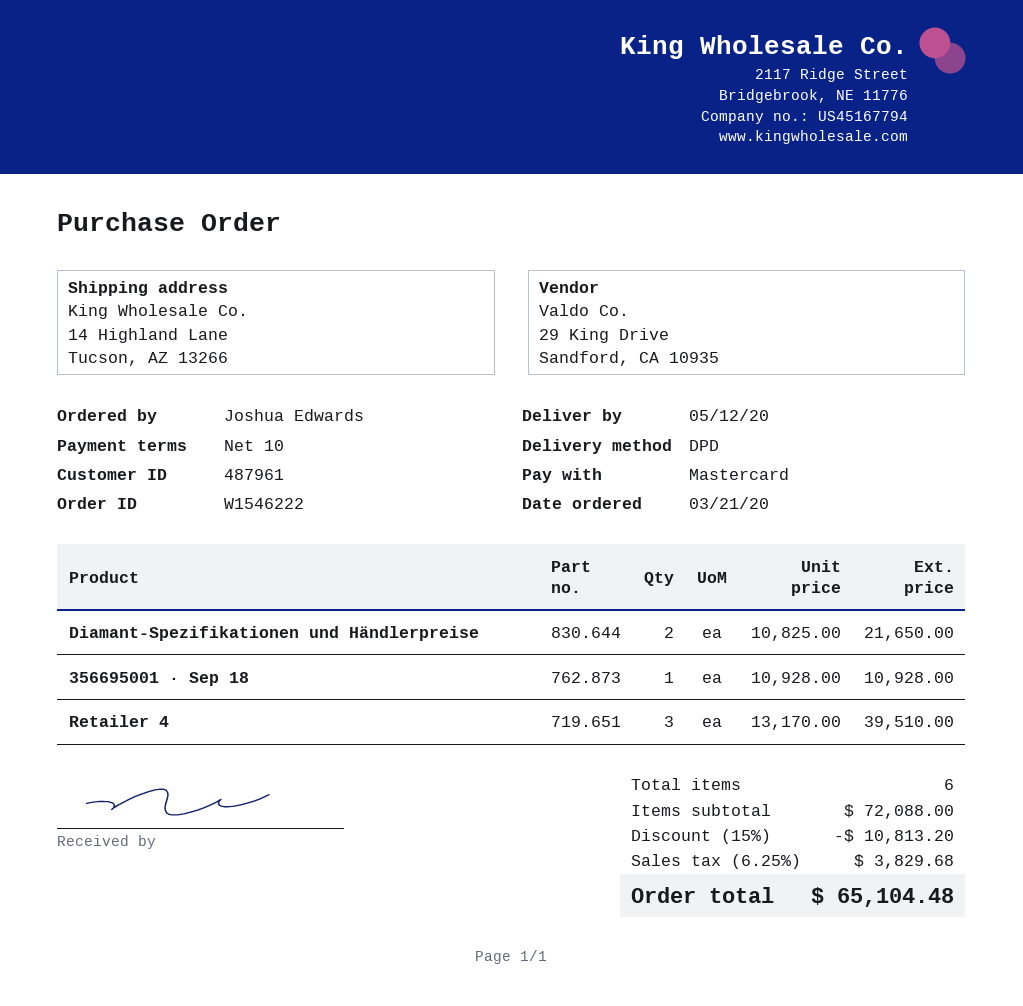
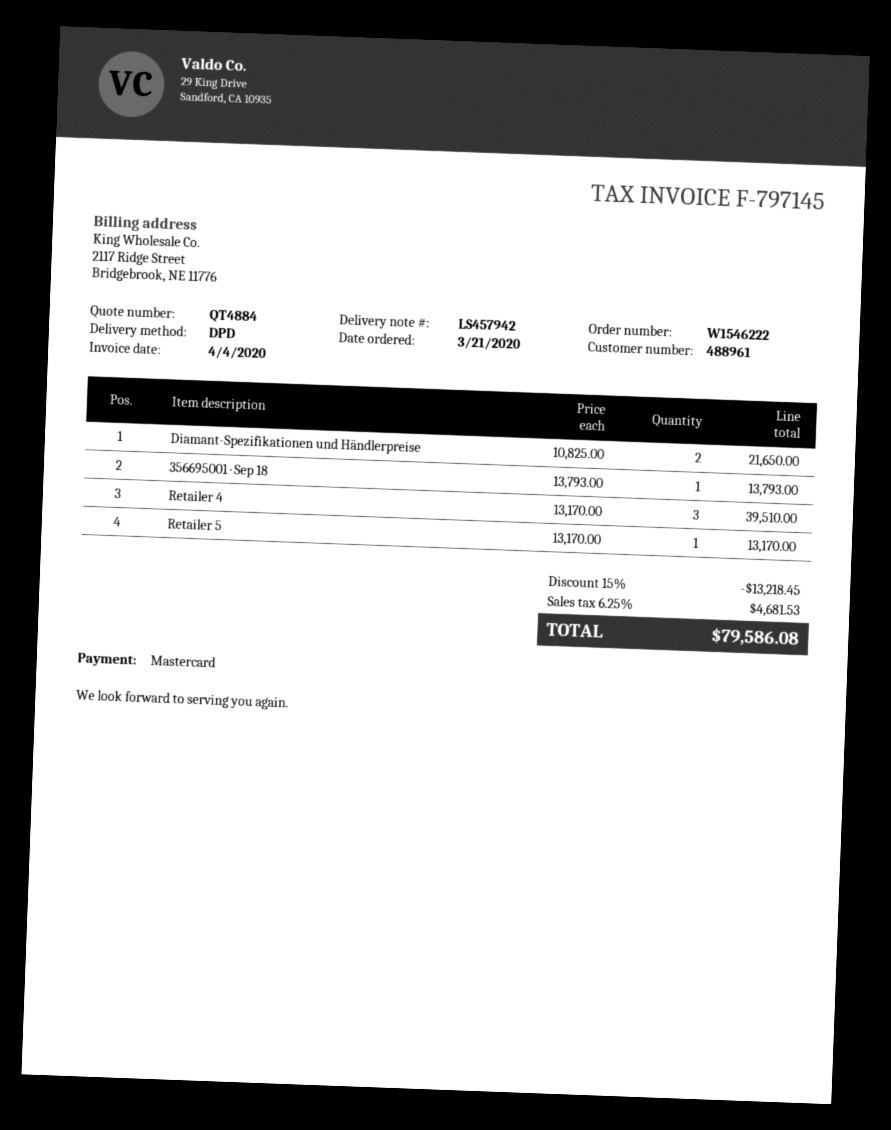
customer number: 487961 -> 488961
356695001 · Sep 18: 1 x 10928.00 = 10928.00 -> 1 x 13793.00 = 13793.00
Retailer 5: none -> 1 x 13170.00 = 13170.00
discount: 15% = 10813.20 -> 15% = 13218.45
tax: 6.25% = 3829.68 -> 6.25% = 4681.53
total: 65104.48 -> 79586.08

